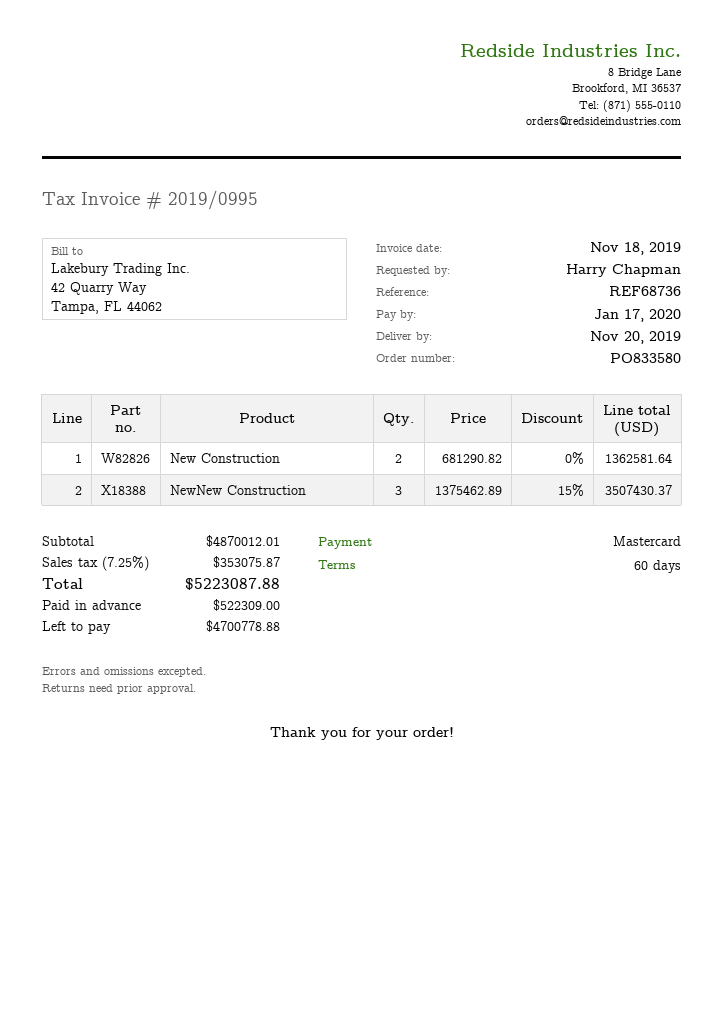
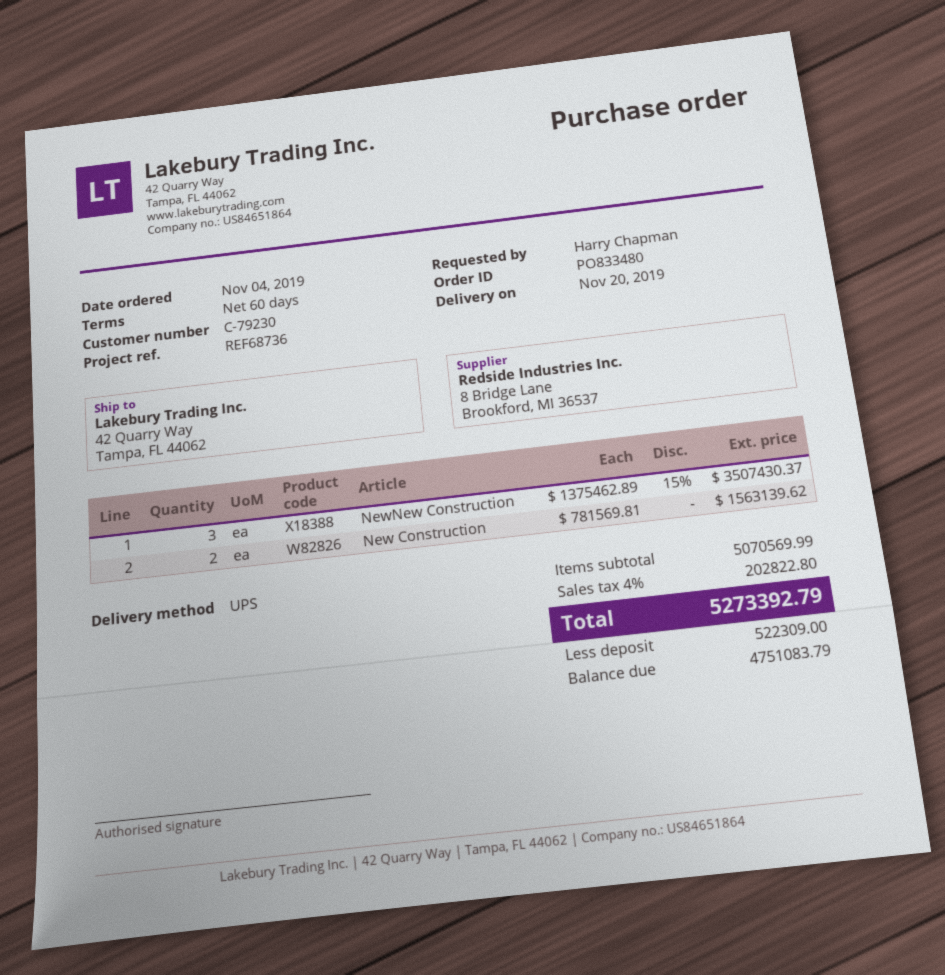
order number: PO833580 -> PO833480
New Construction: 2 x 681290.82 = 1362581.64 -> 2 x 781569.81 = 1563139.62
subtotal: 4870012.01 -> 5070569.99
tax: 7.25% = 353075.87 -> 4% = 202822.80
total: 5223087.88 -> 5273392.79
balance: 4700778.88 -> 4751083.79

